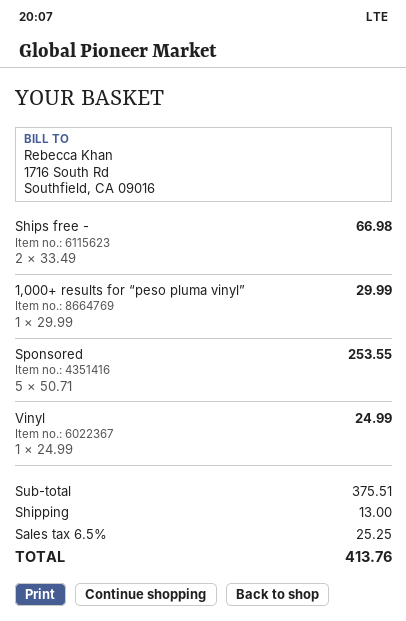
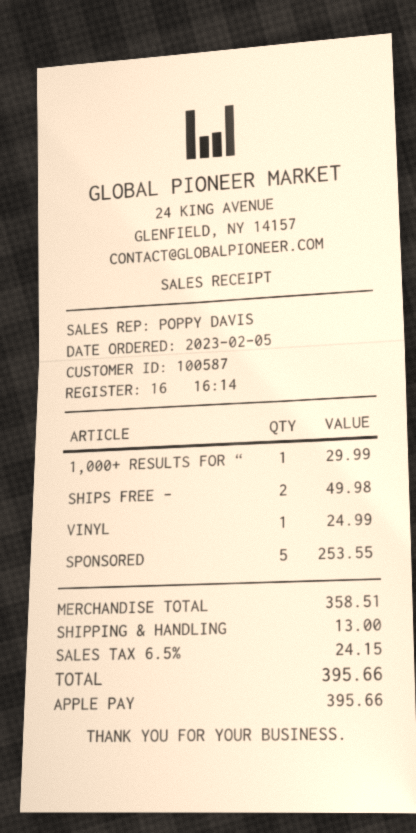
Ships free -: 2 for 66.98 -> 2 for 49.98
subtotal: 375.51 -> 358.51
tax: 6.5% = 25.25 -> 6.5% = 24.15
total: 413.76 -> 395.66

